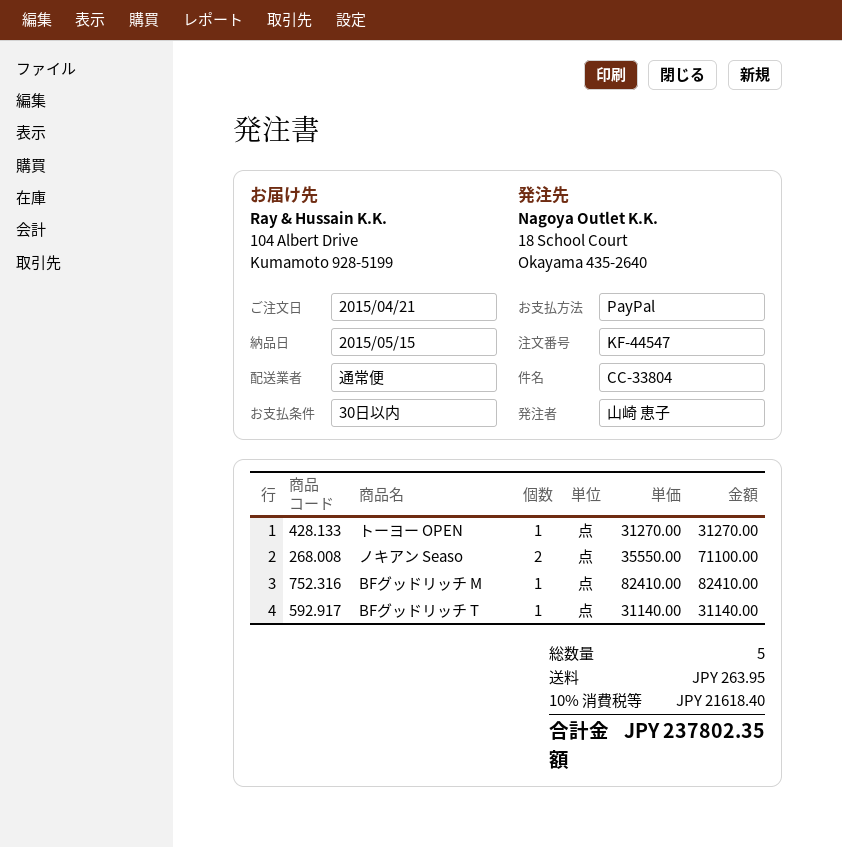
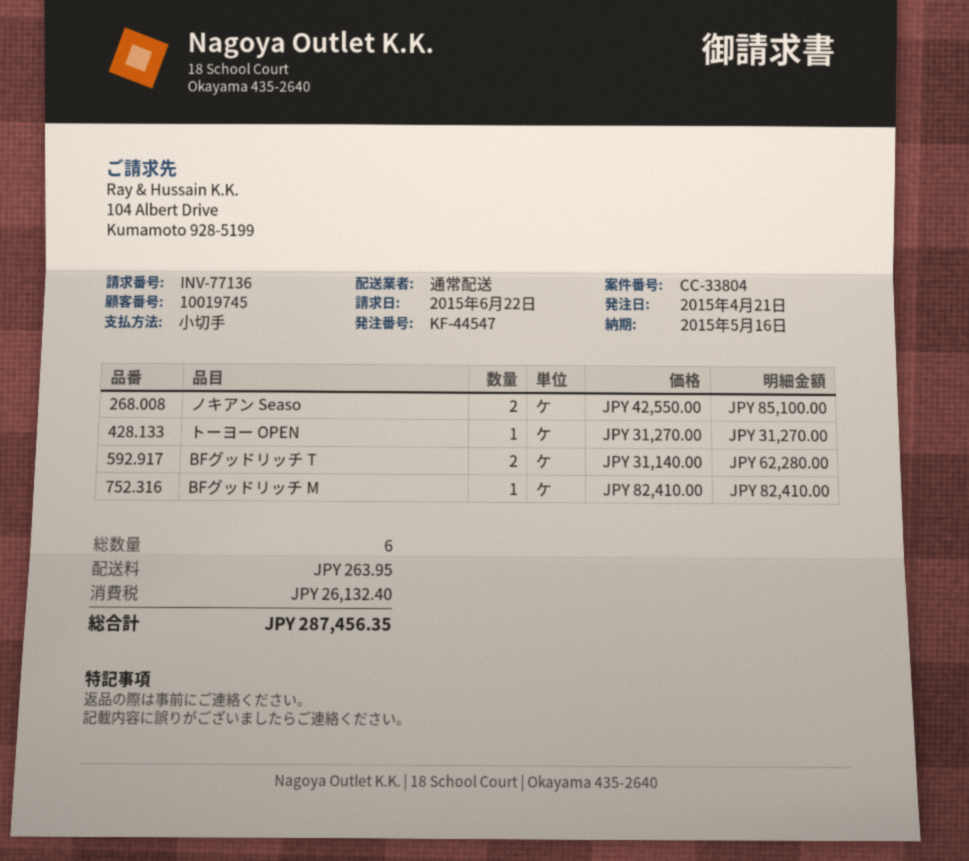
delivery date: 2015-05-15 -> 2015-05-16
payment method: PayPal -> cheque
ノキアン Seaso: 2 x 35550.00 = 71100.00 -> 2 x 42550.00 = 85100.00
BFグッドリッチ T: 1 x 31140.00 = 31140.00 -> 2 x 31140.00 = 62280.00
total quantity: 5 -> 6
tax: 21618.40 -> 26132.40
total: 237802.35 -> 287456.35

